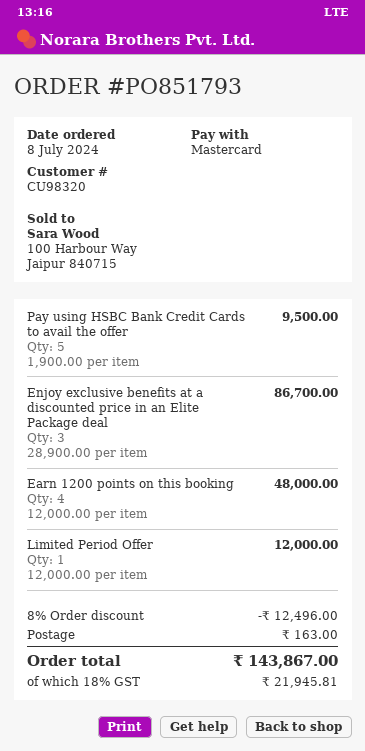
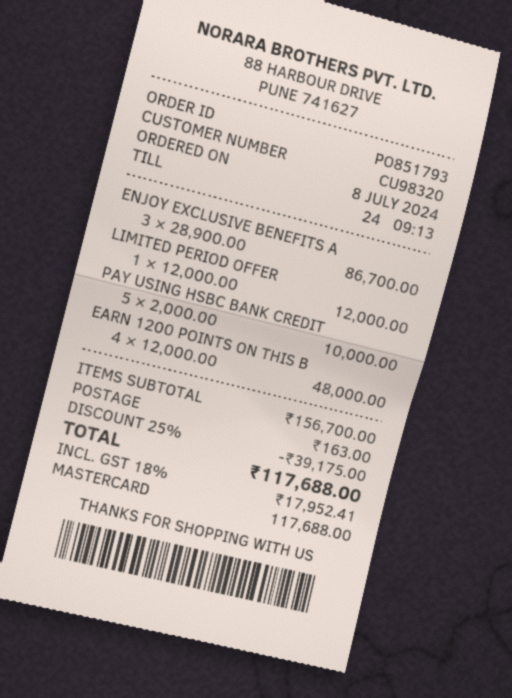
Pay using HSBC Bank Credit Cards to avail the offer: 5 x 1900.00 = 9500.00 -> 5 x 2000.00 = 10000.00
discount: 8% = 12496.00 -> 25% = 39175.00
tax: 18% = 21945.81 -> 18% = 17952.41
total: 143867.00 -> 117688.00

